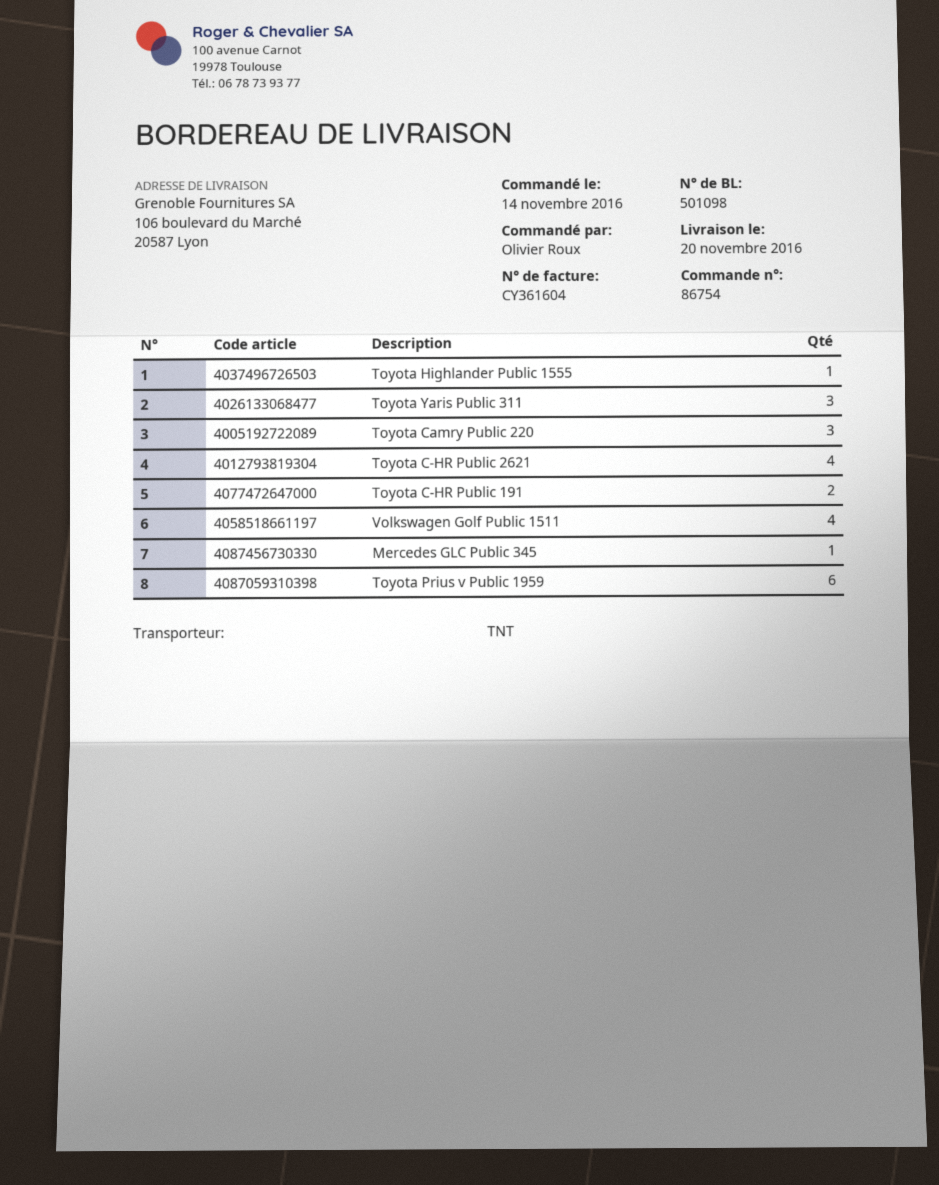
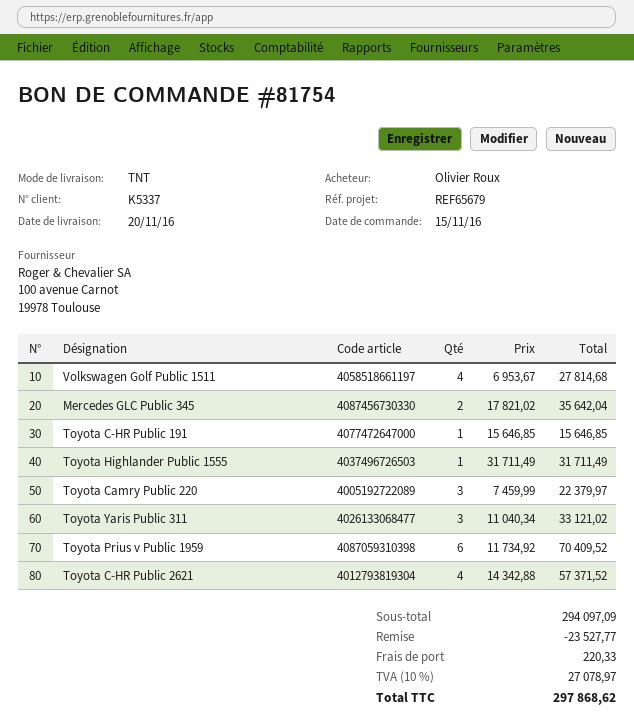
order number: 86754 -> 81754
order date: 2016-11-14 -> 2016-11-15
Toyota C-HR Public 191: 2 -> 1
Mercedes GLC Public 345: 1 -> 2

